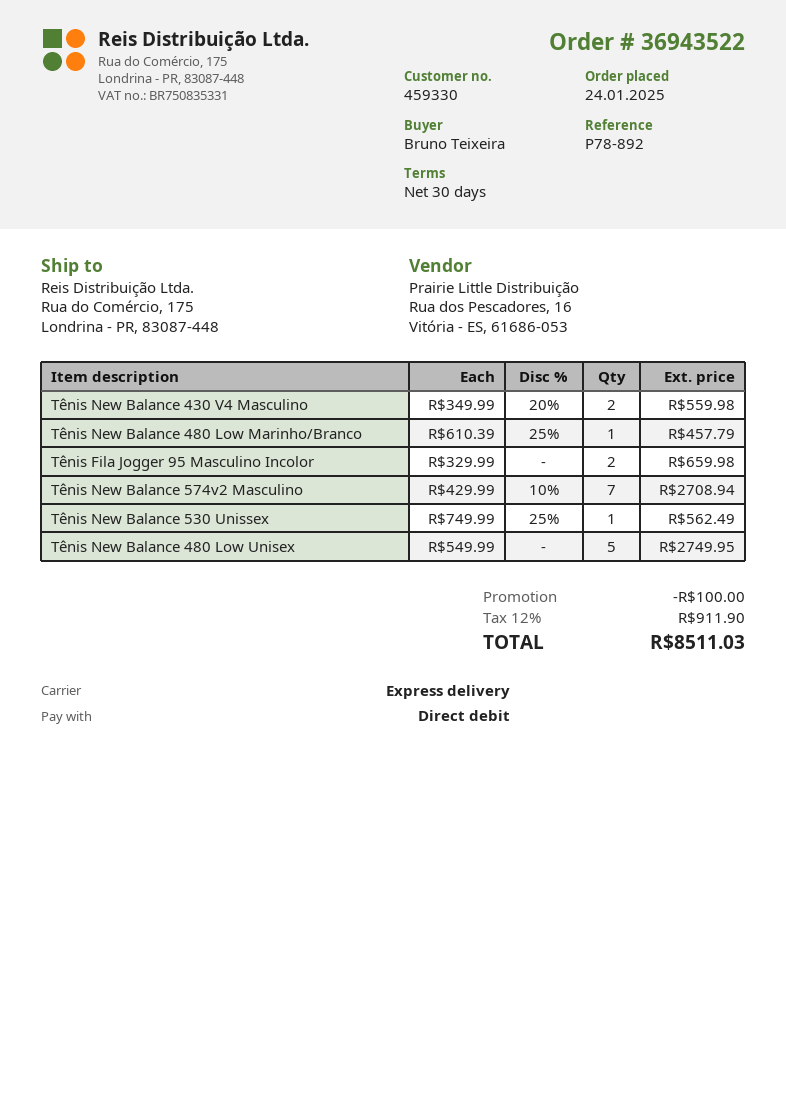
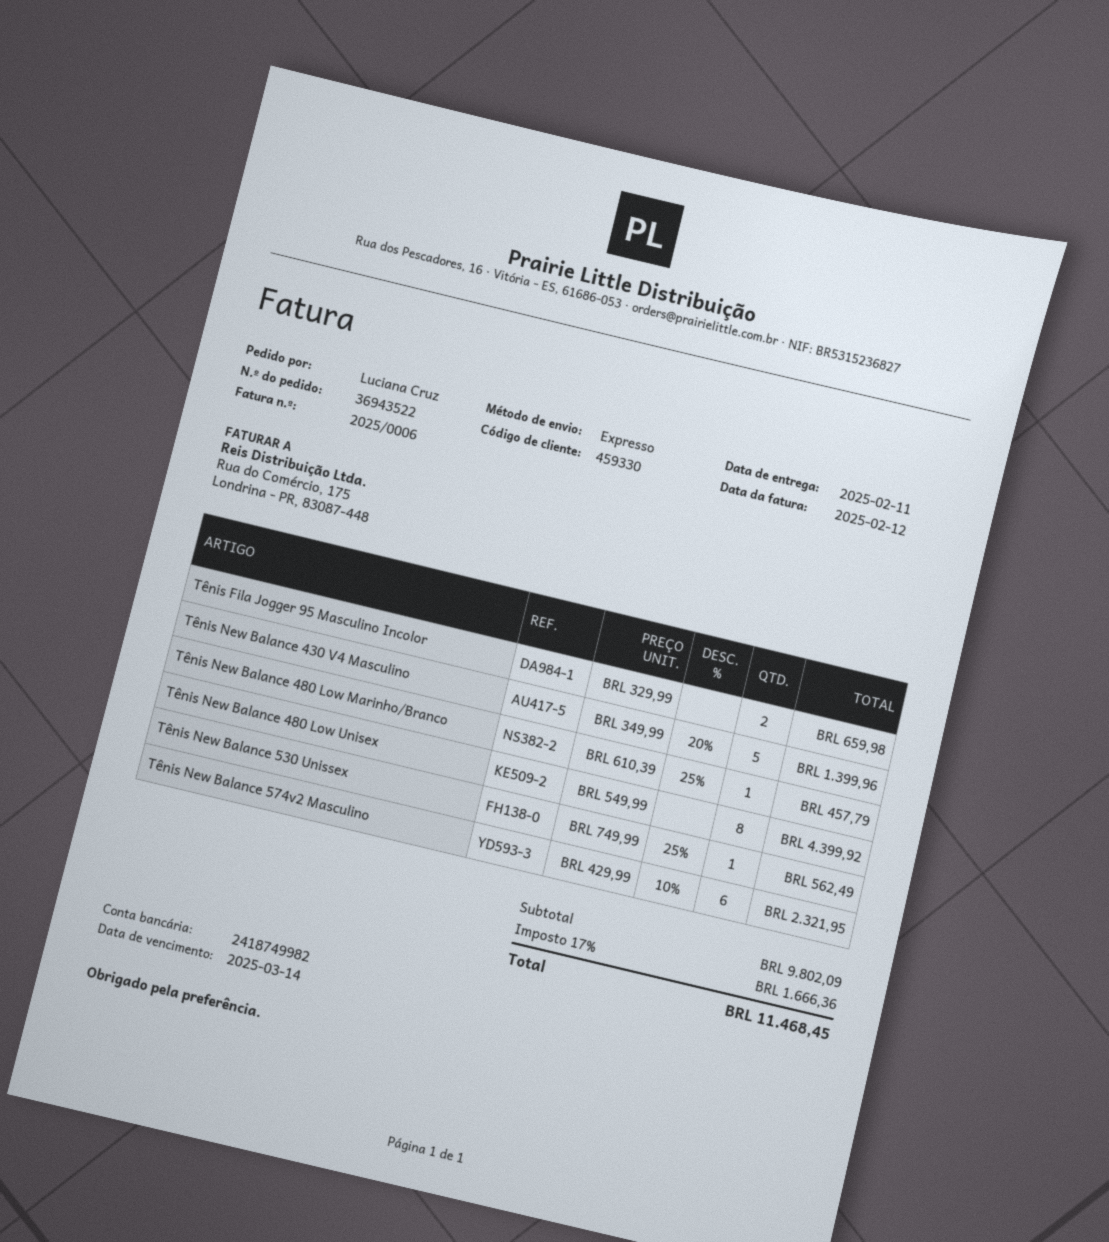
ordered by: Bruno Teixeira -> Luciana Cruz
Tênis New Balance 430 V4 Masculino: 2 x 349.99 - 20% = 559.98 -> 5 x 349.99 - 20% = 1399.96
Tênis New Balance 574v2 Masculino: 7 x 429.99 - 10% = 2708.94 -> 6 x 429.99 - 10% = 2321.95
Tênis New Balance 480 Low Unisex: 5 x 549.99 = 2749.95 -> 8 x 549.99 = 4399.92
discount: 100.00 -> none
tax: 12% = 911.90 -> 17% = 1666.36
total: 8511.03 -> 11468.45

